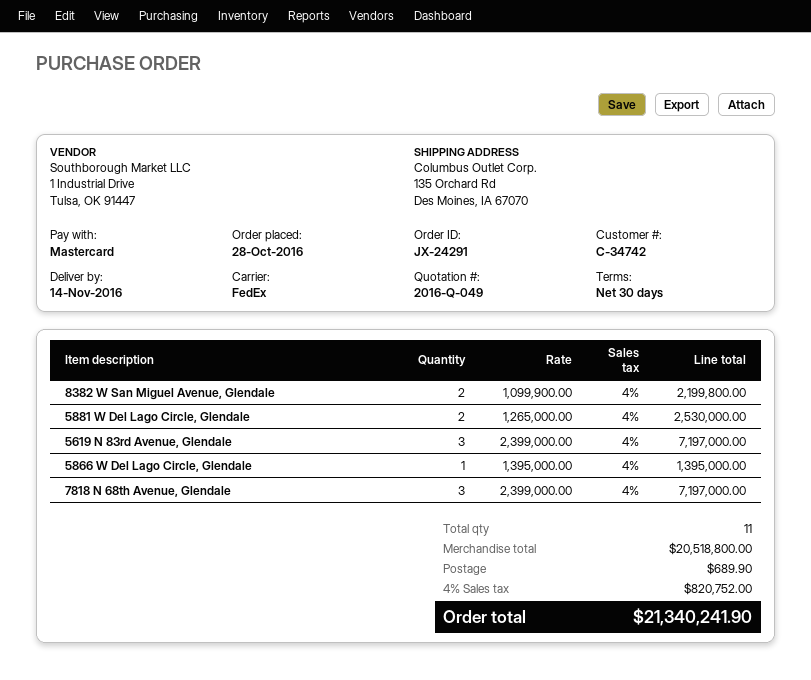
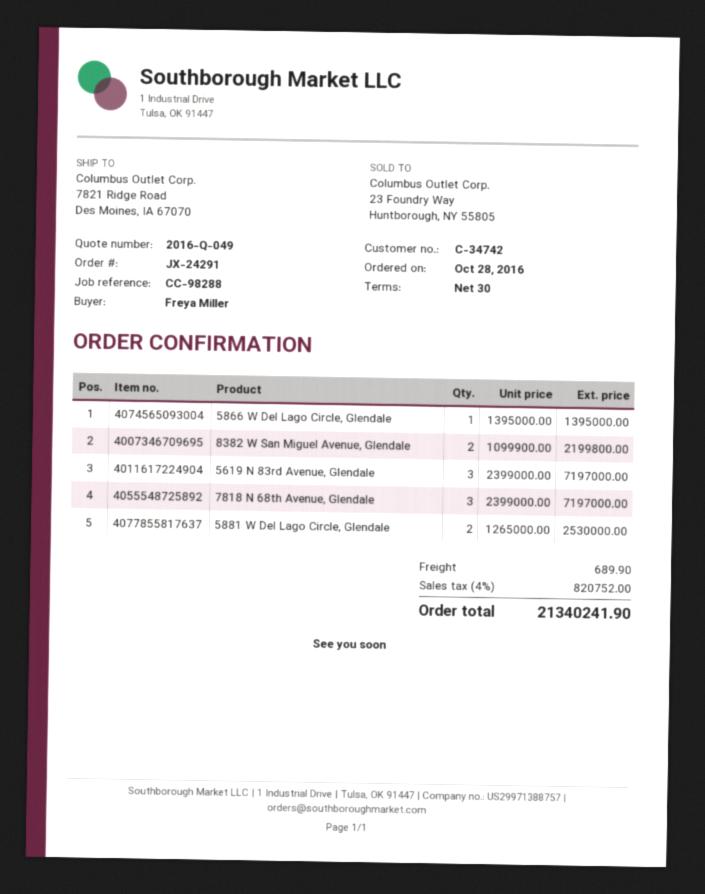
ship to: 135 Orchard Rd, Des Moines, IA 67070 -> 7821 Ridge Road, Des Moines, IA 67070

